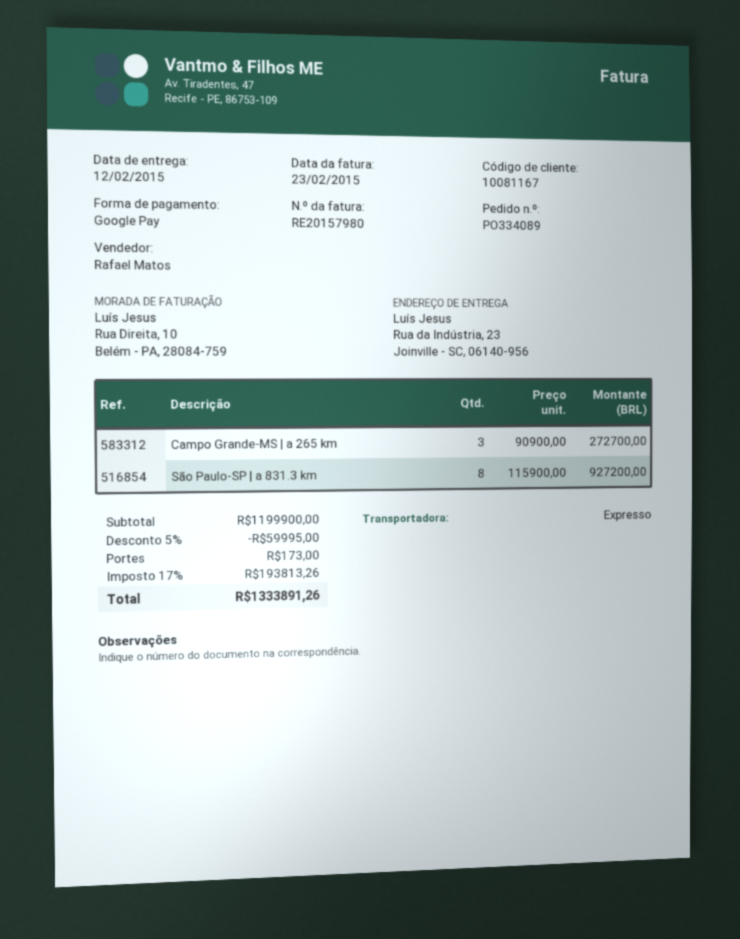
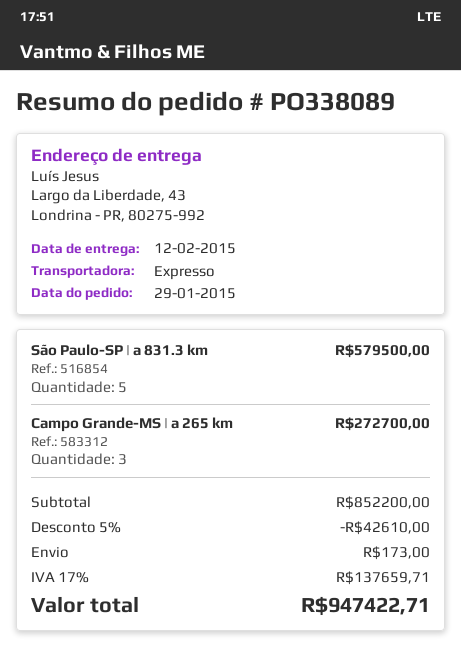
order number: PO334089 -> PO338089
ship to: Rua da Indústria, 23, Joinville - SC, 06140-956 -> Largo da Liberdade, 43, Londrina - PR, 80275-992
São Paulo-SP | a 831.3 km: 8 for 927200.00 -> 5 for 579500.00
subtotal: 1199900.00 -> 852200.00
discount: 5% = 59995.00 -> 5% = 42610.00
tax: 17% = 193813.26 -> 17% = 137659.71
total: 1333891.26 -> 947422.71

